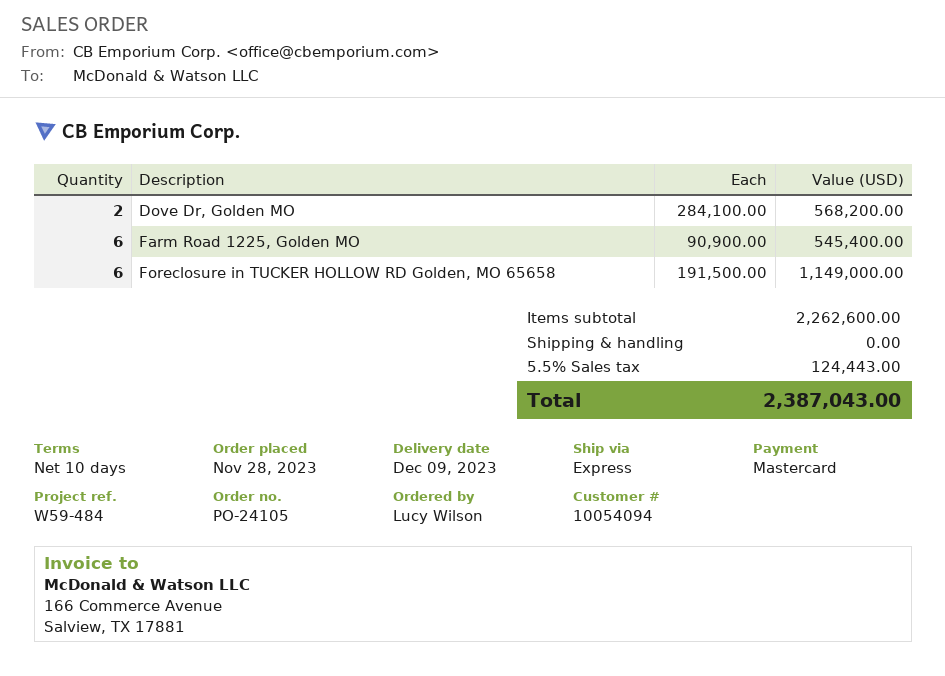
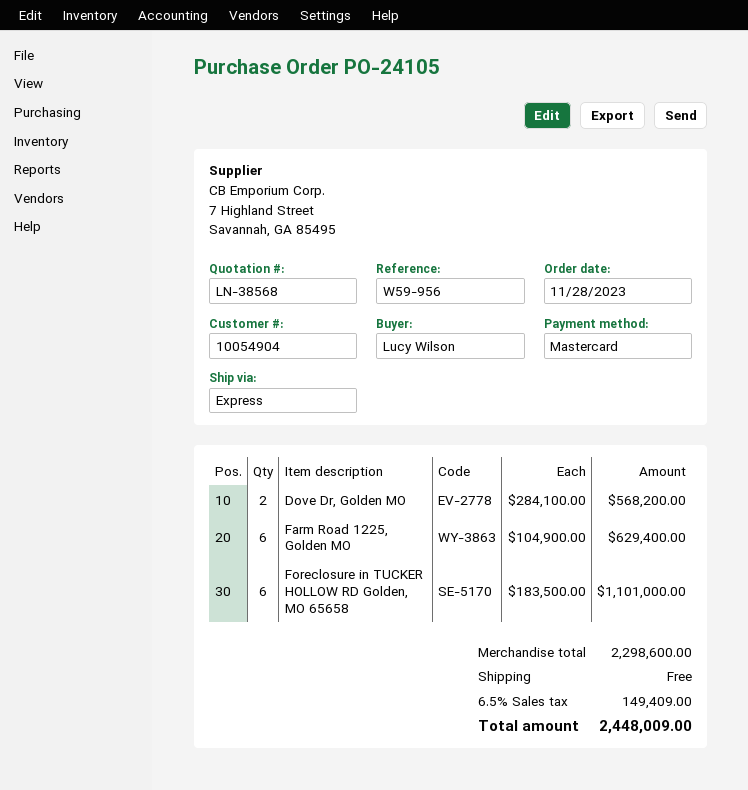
customer number: 10054094 -> 10054904
reference: W59-484 -> W59-956
Farm Road 1225, Golden MO: 6 x 90900.00 = 545400.00 -> 6 x 104900.00 = 629400.00
Foreclosure in TUCKER HOLLOW RD Golden, MO 65658: 6 x 191500.00 = 1149000.00 -> 6 x 183500.00 = 1101000.00
subtotal: 2262600.00 -> 2298600.00
tax: 5.5% = 124443.00 -> 6.5% = 149409.00
total: 2387043.00 -> 2448009.00

